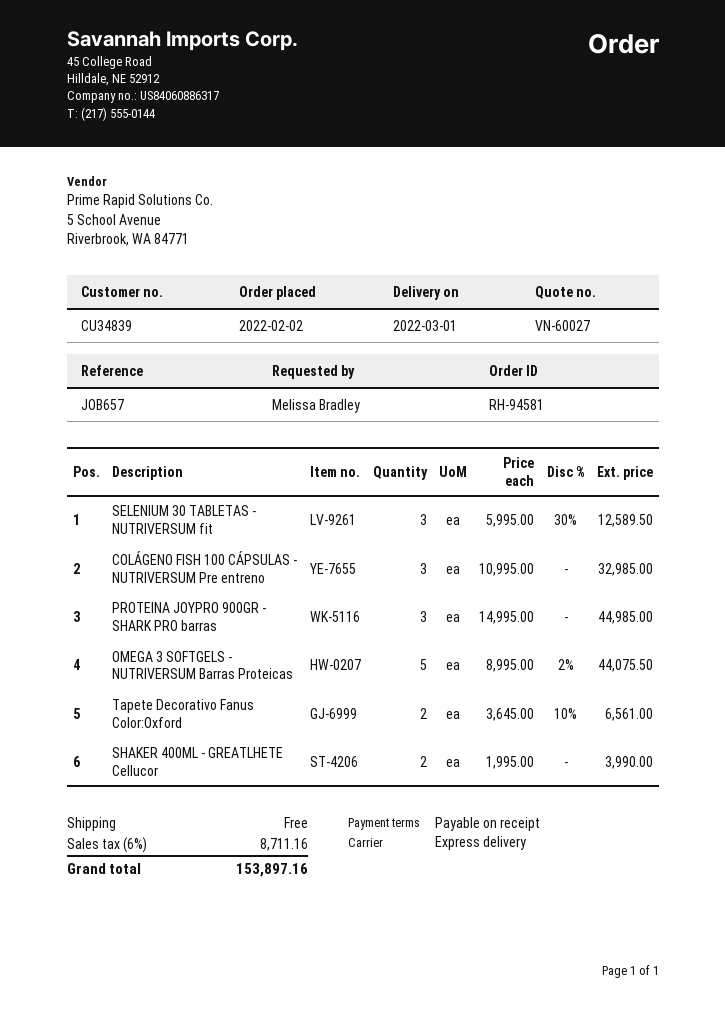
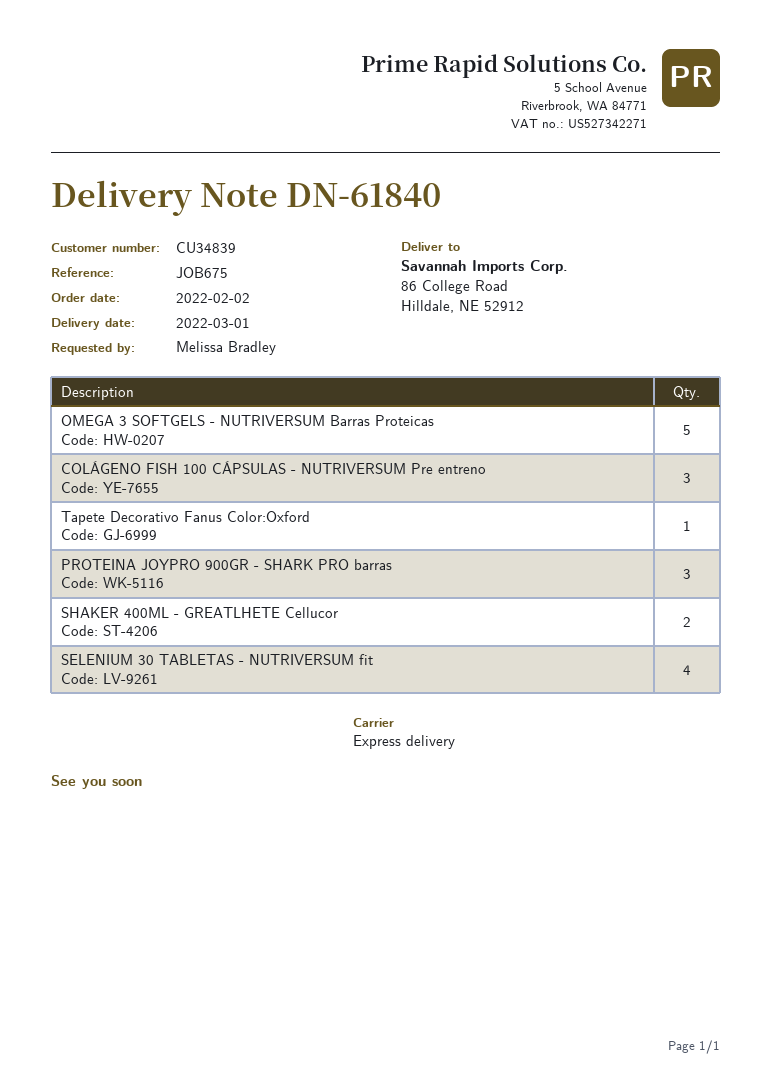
reference: JOB657 -> JOB675
SELENIUM 30 TABLETAS - NUTRIVERSUM fit: 3 -> 4
Tapete Decorativo Fanus Color:Oxford: 2 -> 1

